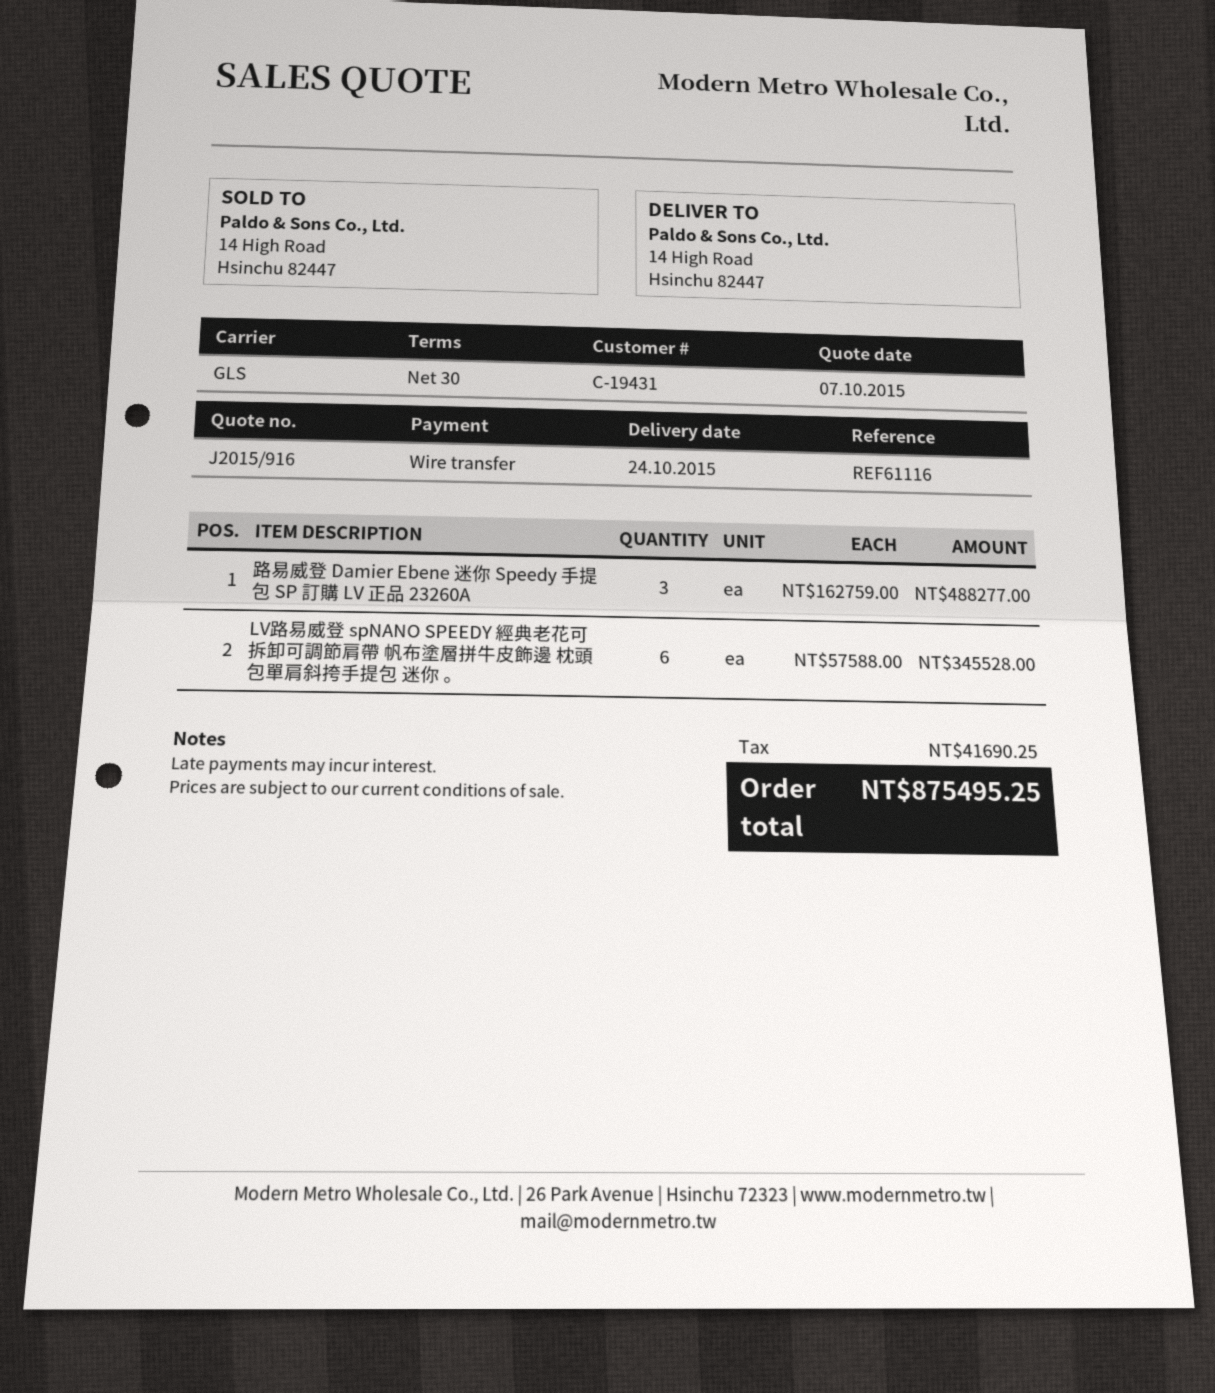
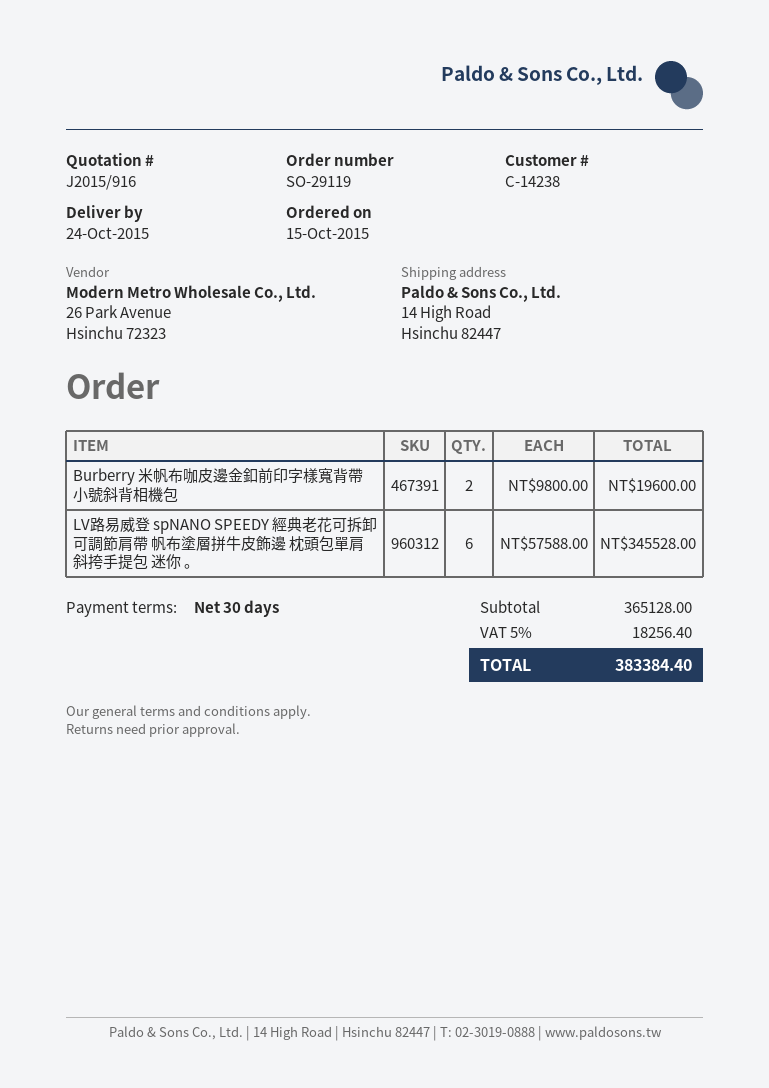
customer number: C-19431 -> C-14238
路易威登 Damier Ebene 迷你 Speedy 手提包 SP 訂購 LV 正品 23260A: 3 x 162759.00 = 488277.00 -> none
Burberry 米帆布咖皮邊金釦前印字樣寬背帶小號斜背相機包: none -> 2 x 9800.00 = 19600.00
tax: 41690.25 -> 18256.40
total: 875495.25 -> 383384.40

